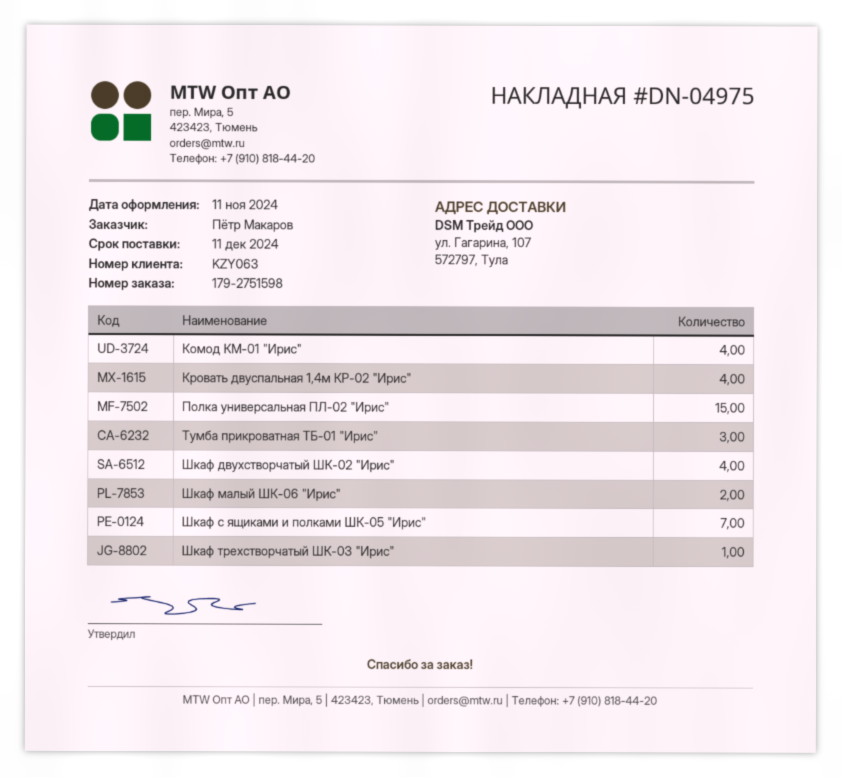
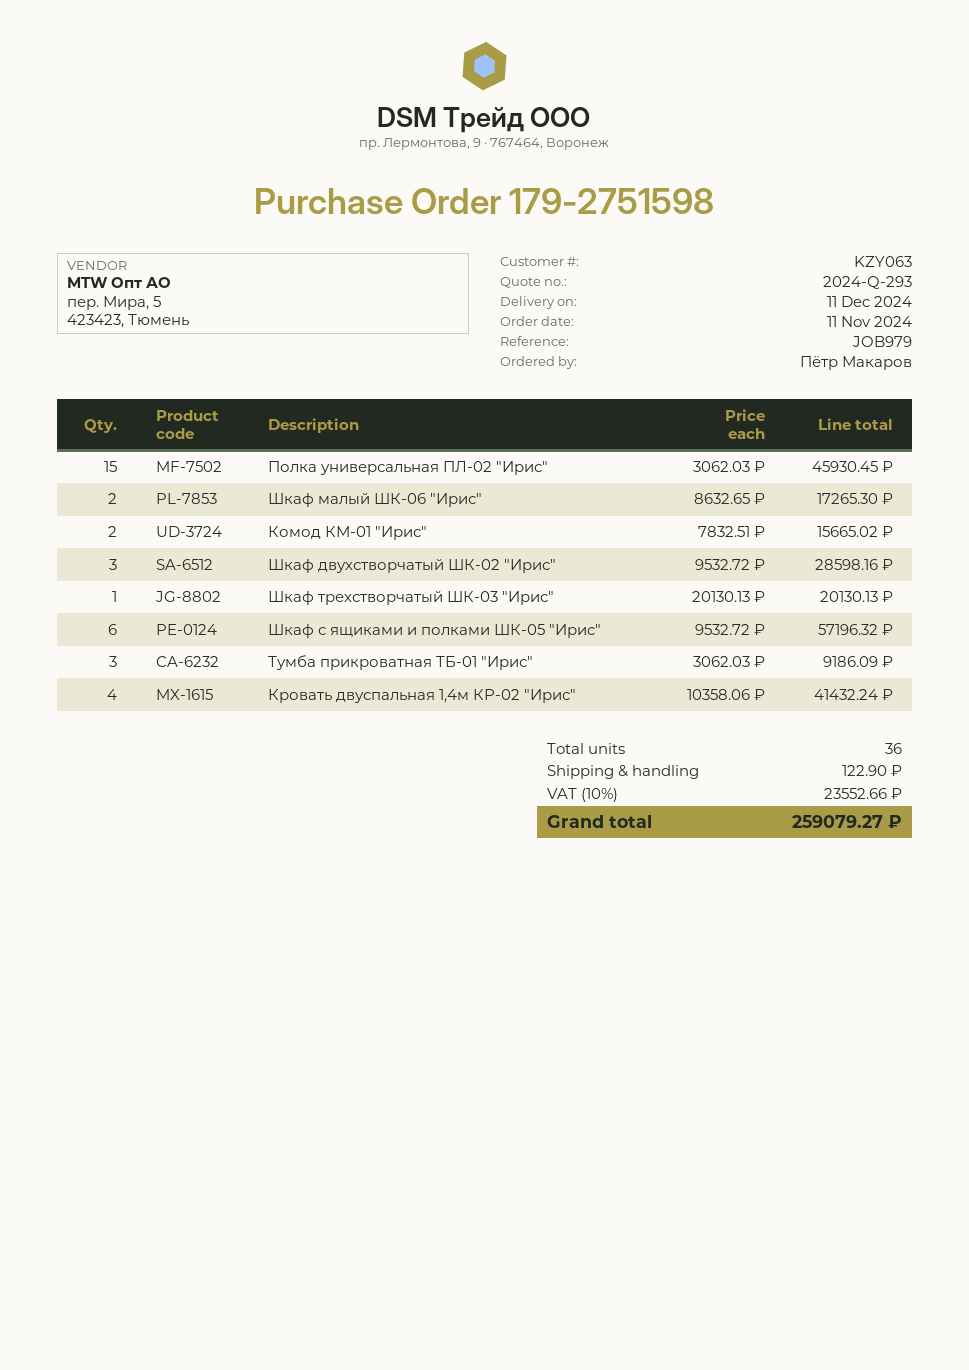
Комод КМ-01 "Ирис": 4 -> 2
Шкаф двухстворчатый ШК-02 "Ирис": 4 -> 3
Шкаф с ящиками и полками ШК-05 "Ирис": 7 -> 6

